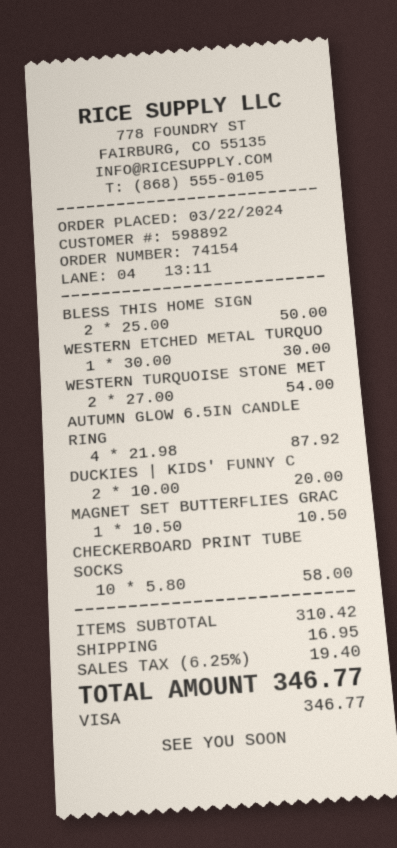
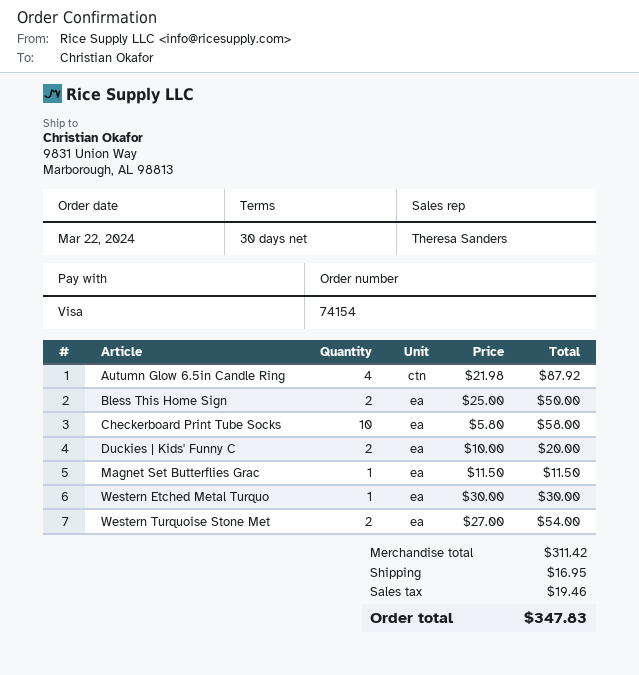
MAGNET SET BUTTERFLIES GRAC: 1 x 10.50 = 10.50 -> 1 x 11.50 = 11.50
subtotal: 310.42 -> 311.42
tax: 19.40 -> 19.46
total: 346.77 -> 347.83

